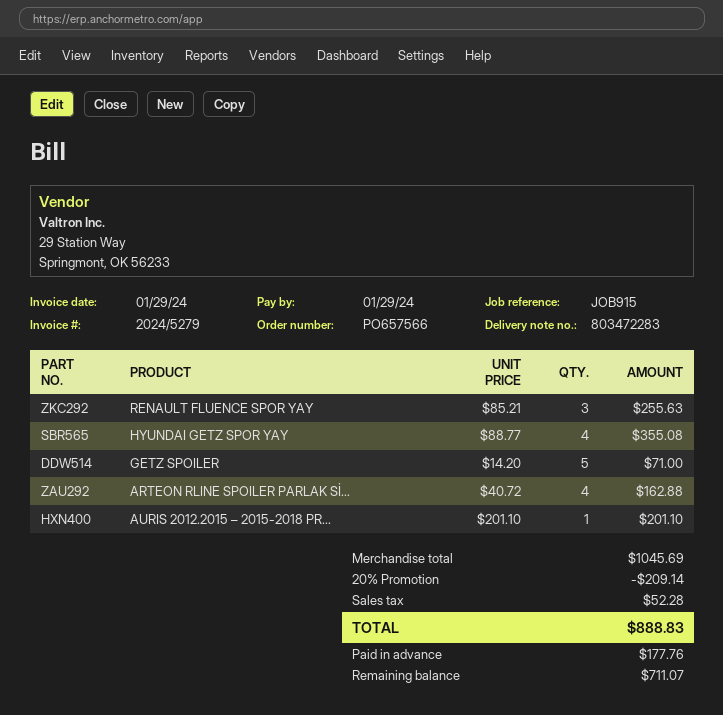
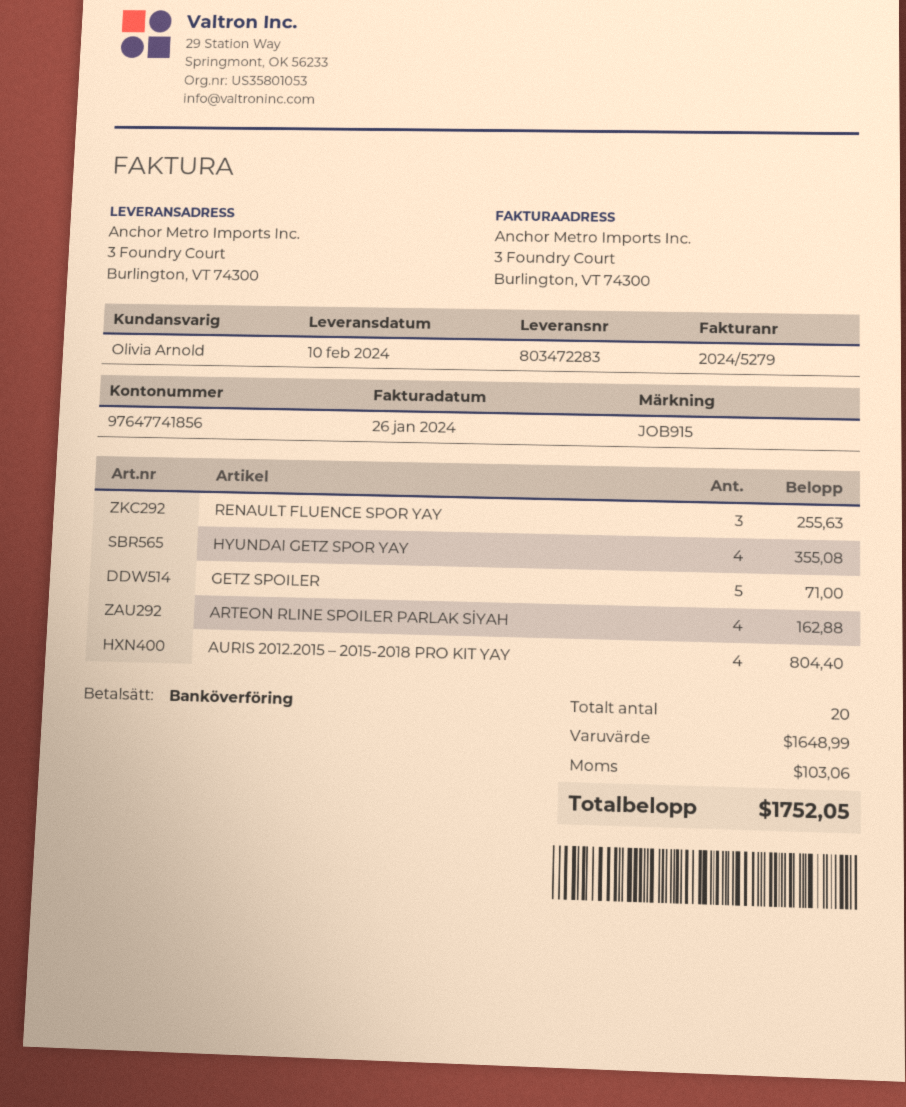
invoice date: 2024-01-29 -> 2024-01-26
AURIS 2012.2015 – 2015-2018 PR...: 1 for 201.10 -> 4 for 804.40
subtotal: 1045.69 -> 1648.99
discount: 20% = 209.14 -> none
tax: 52.28 -> 103.06
total: 888.83 -> 1752.05

